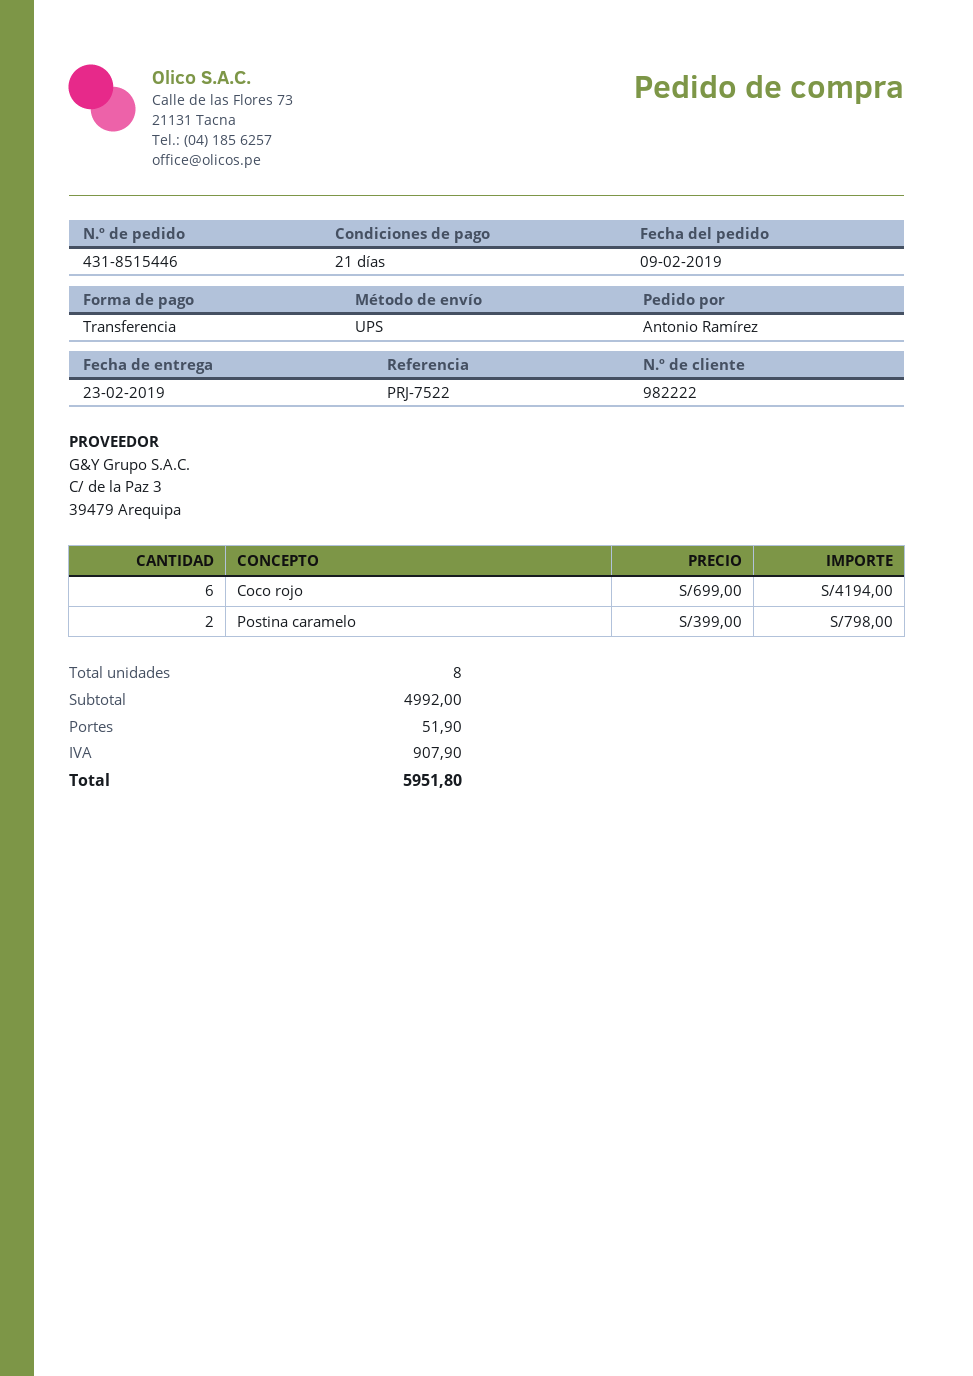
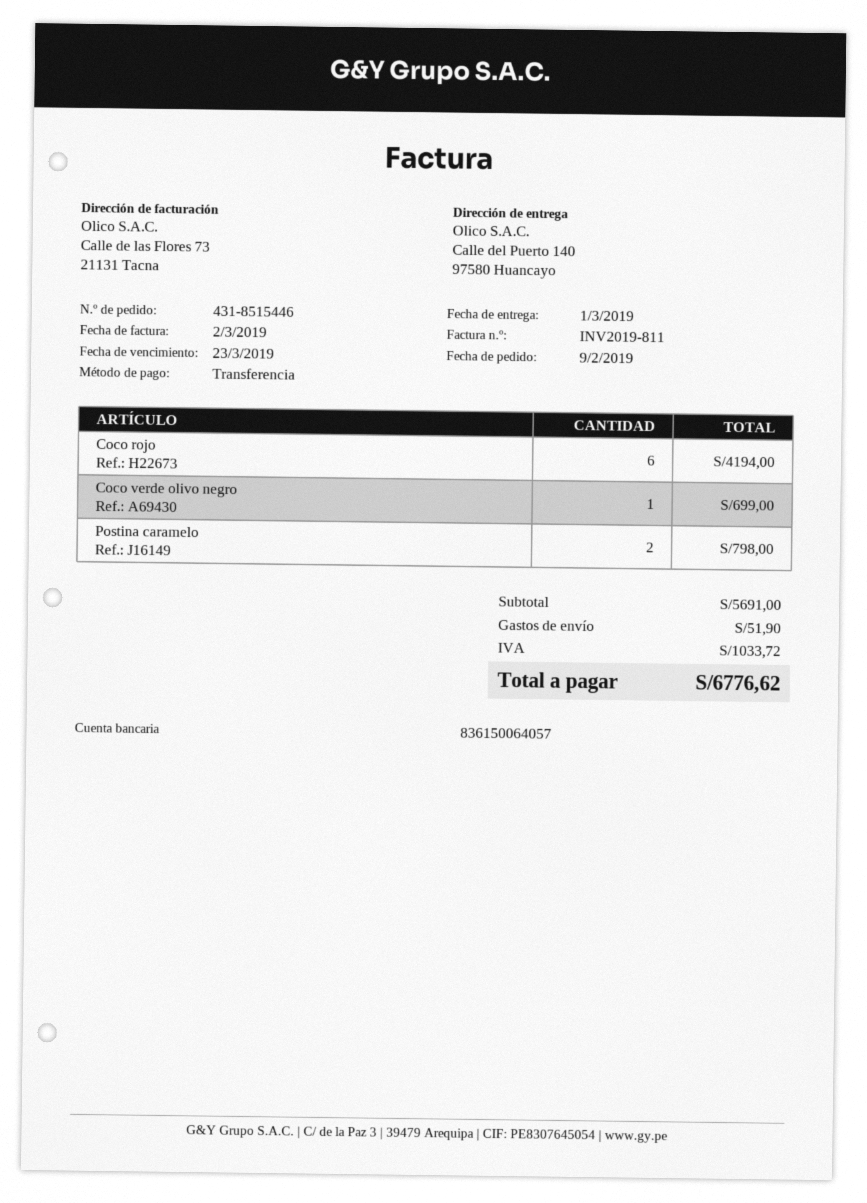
delivery date: 2019-02-23 -> 2019-03-01
Coco verde olivo negro: none -> 1 for 699.00
subtotal: 4992.00 -> 5691.00
tax: 907.90 -> 1033.72
total: 5951.80 -> 6776.62

